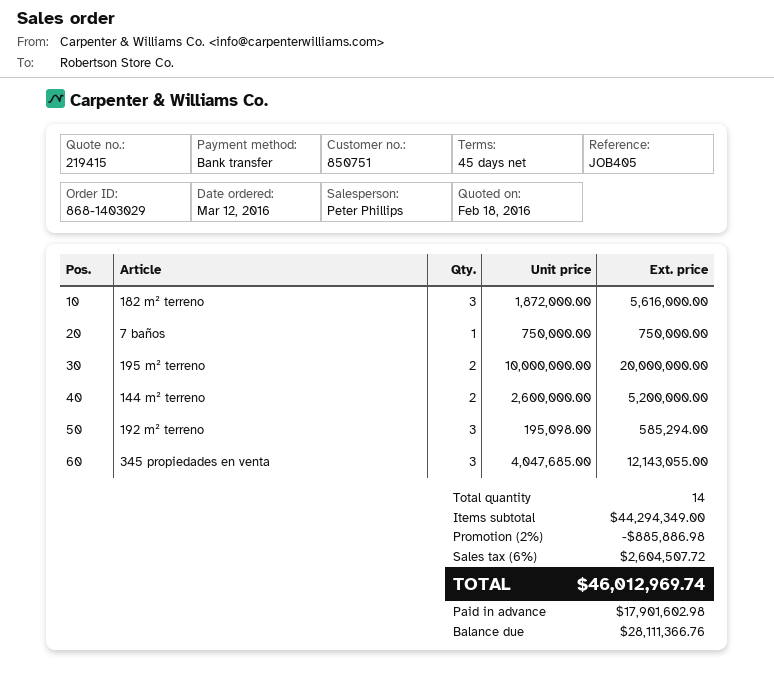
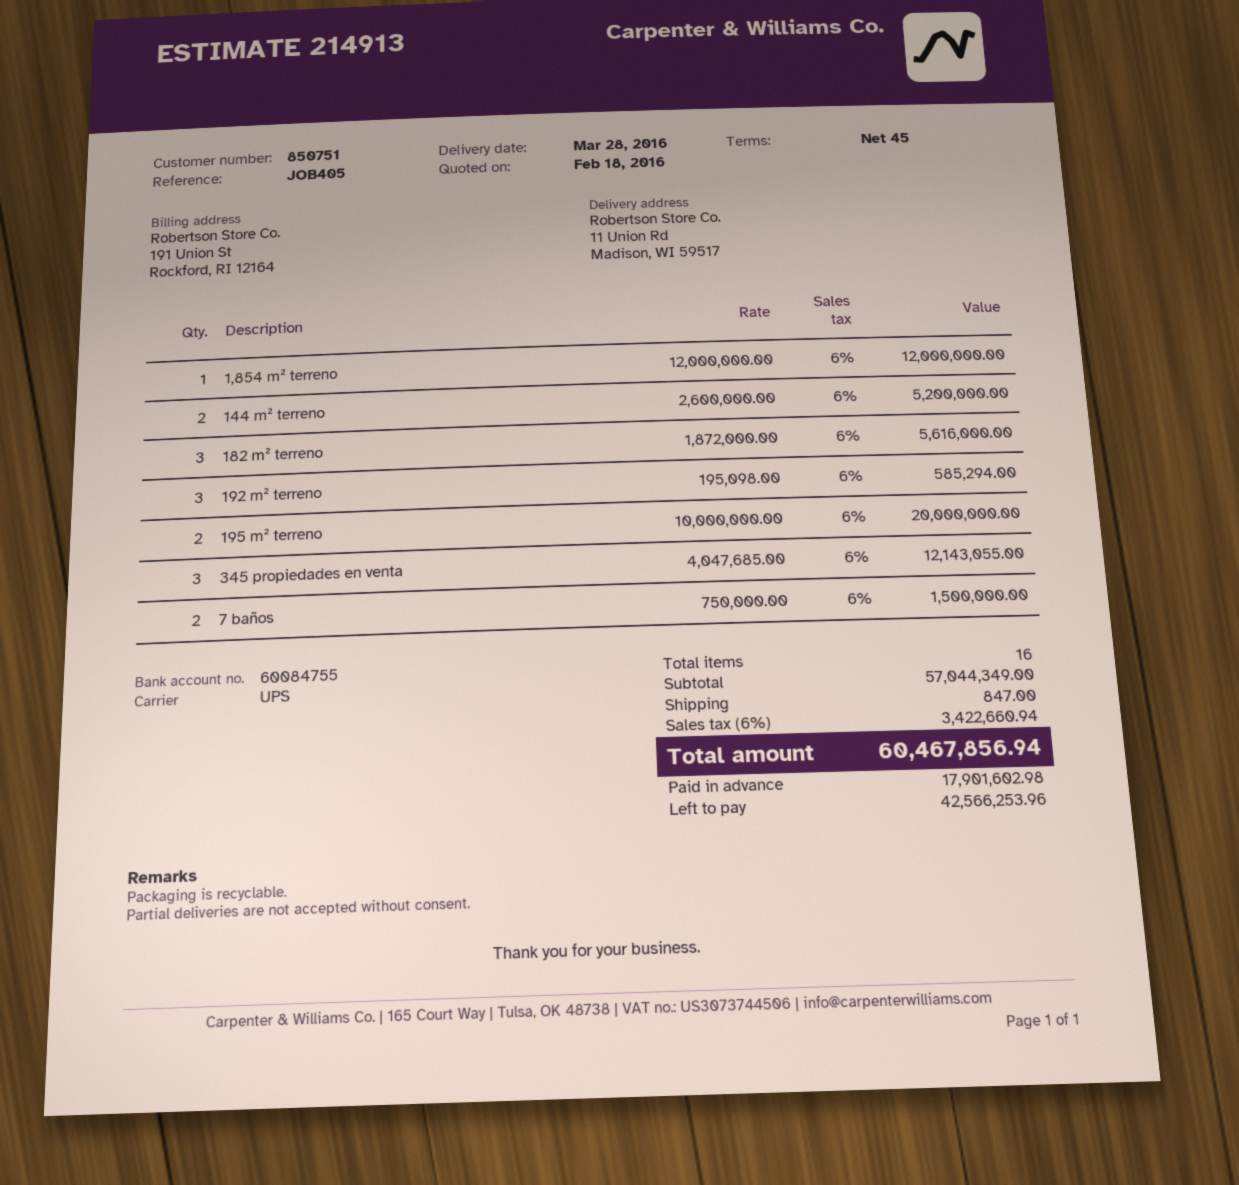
quote number: 219415 -> 214913
7 baños: 1 x 750000.00 = 750000.00 -> 2 x 750000.00 = 1500000.00
1,854 m² terreno: none -> 1 x 12000000.00 = 12000000.00
total quantity: 14 -> 16
subtotal: 44294349.00 -> 57044349.00
discount: 2% = 885886.98 -> none
shipping: none -> 847.00
tax: 6% = 2604507.72 -> 6% = 3422660.94
total: 46012969.74 -> 60467856.94
balance: 28111366.76 -> 42566253.96

